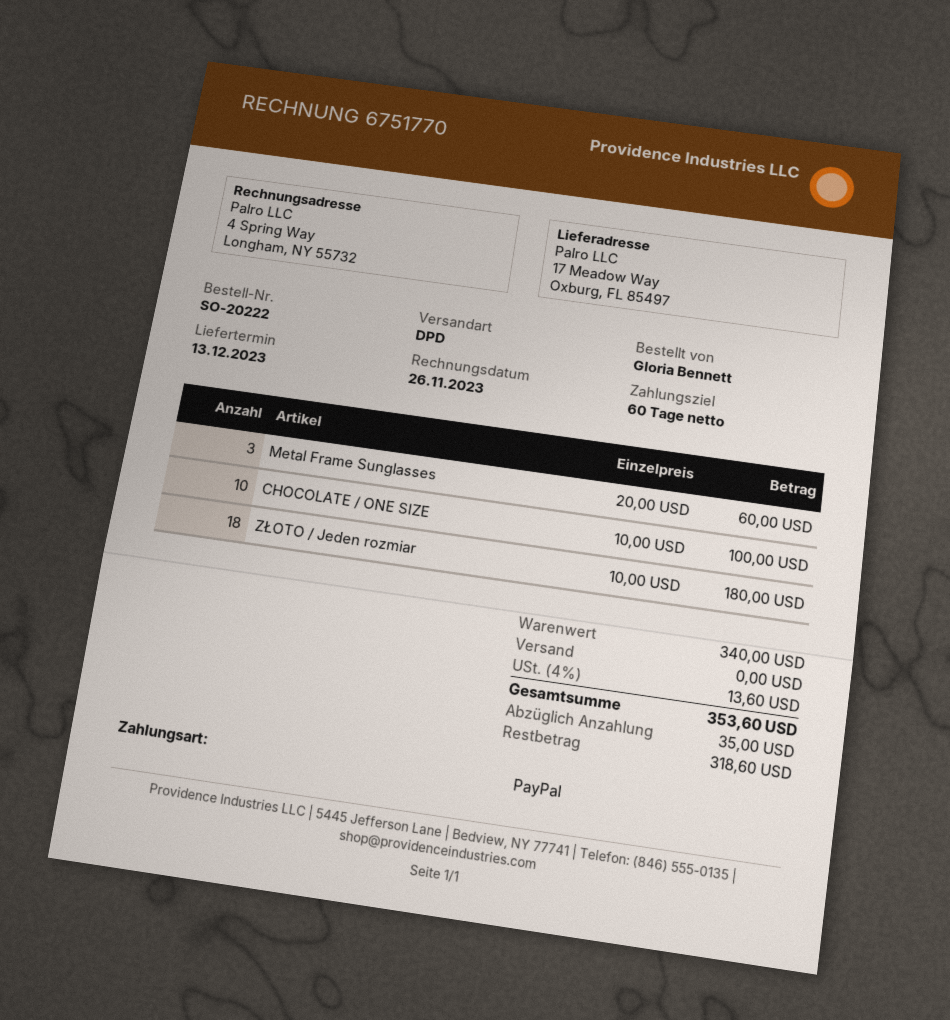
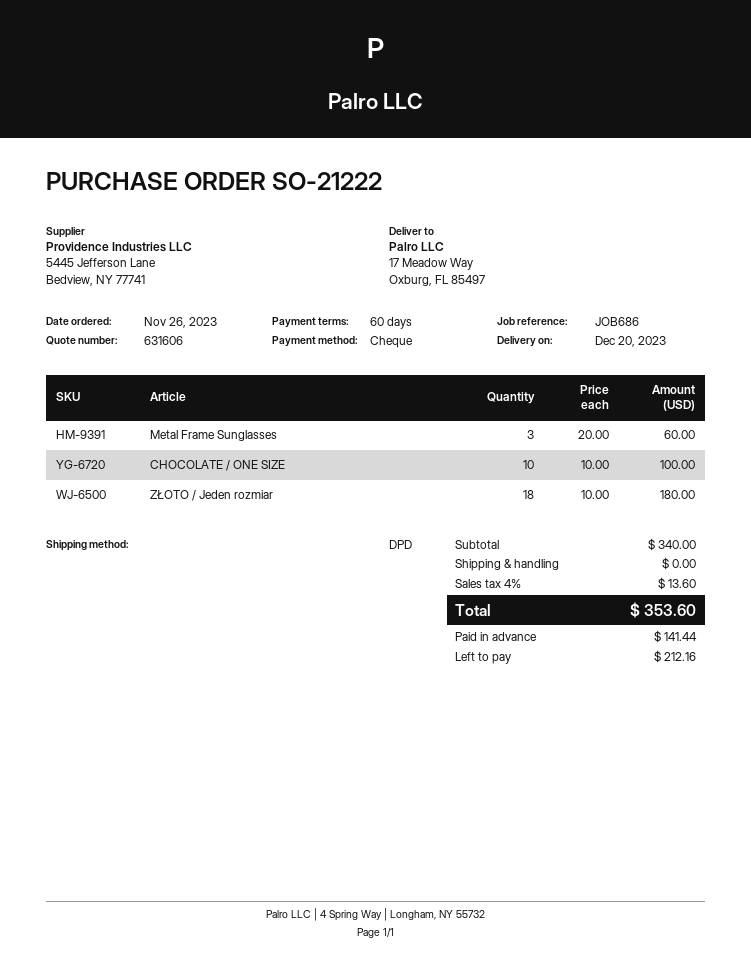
order number: SO-20222 -> SO-21222
delivery date: 2023-12-13 -> 2023-12-20
payment method: PayPal -> cheque
deposit: 35.00 -> 141.44
balance: 318.60 -> 212.16

